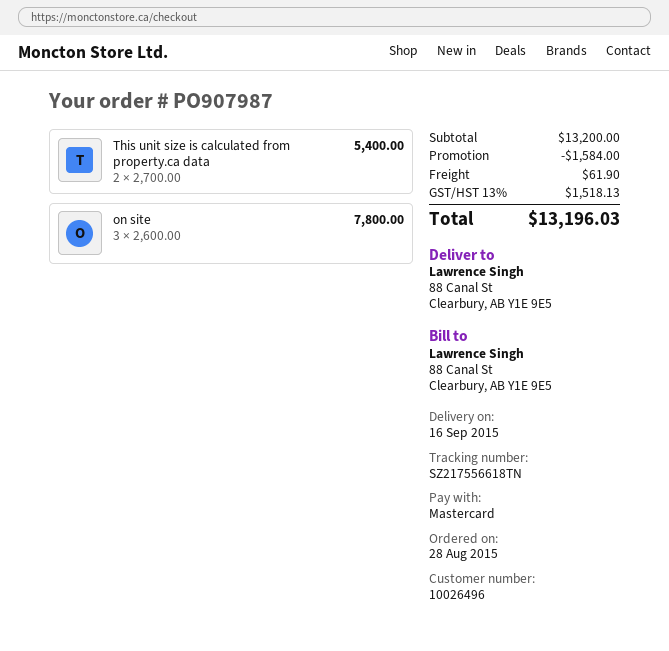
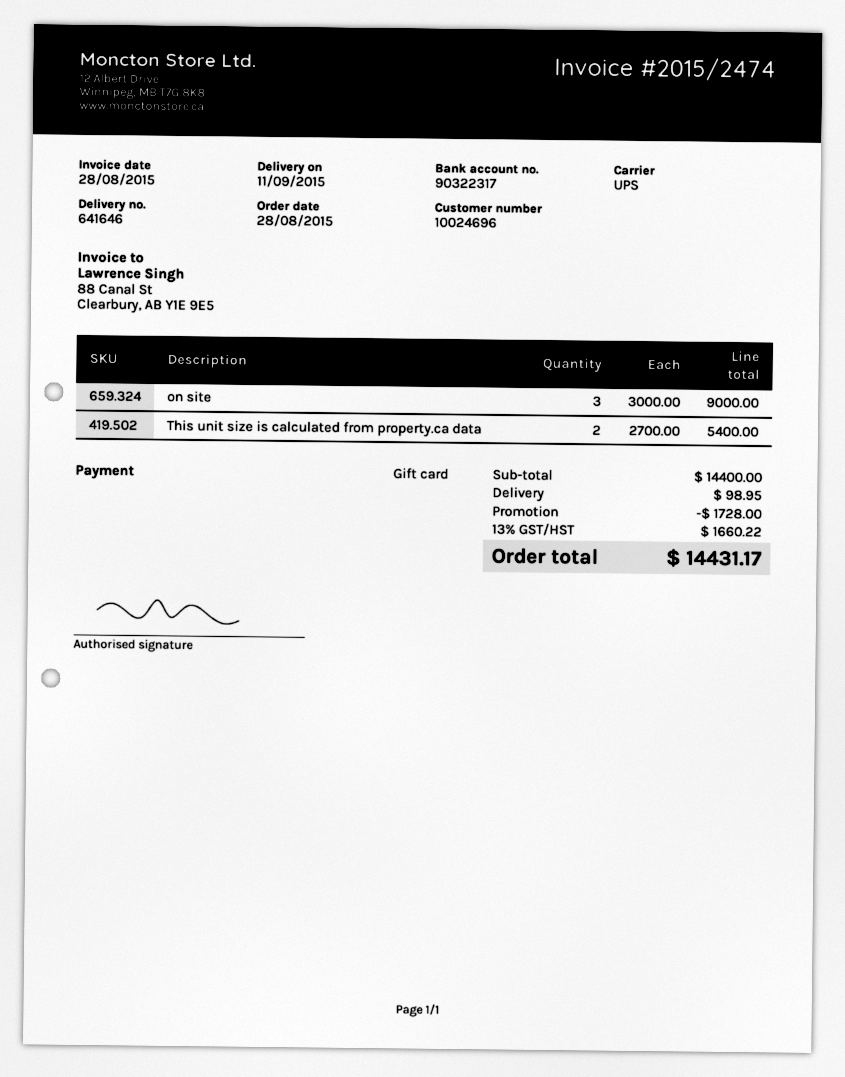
delivery date: 2015-09-16 -> 2015-09-11
customer number: 10026496 -> 10024696
payment method: Mastercard -> gift card
on site: 3 x 2600.00 = 7800.00 -> 3 x 3000.00 = 9000.00
subtotal: 13200.00 -> 14400.00
discount: 1584.00 -> 1728.00
shipping: 61.90 -> 98.95
tax: 13% = 1518.13 -> 13% = 1660.22
total: 13196.03 -> 14431.17

